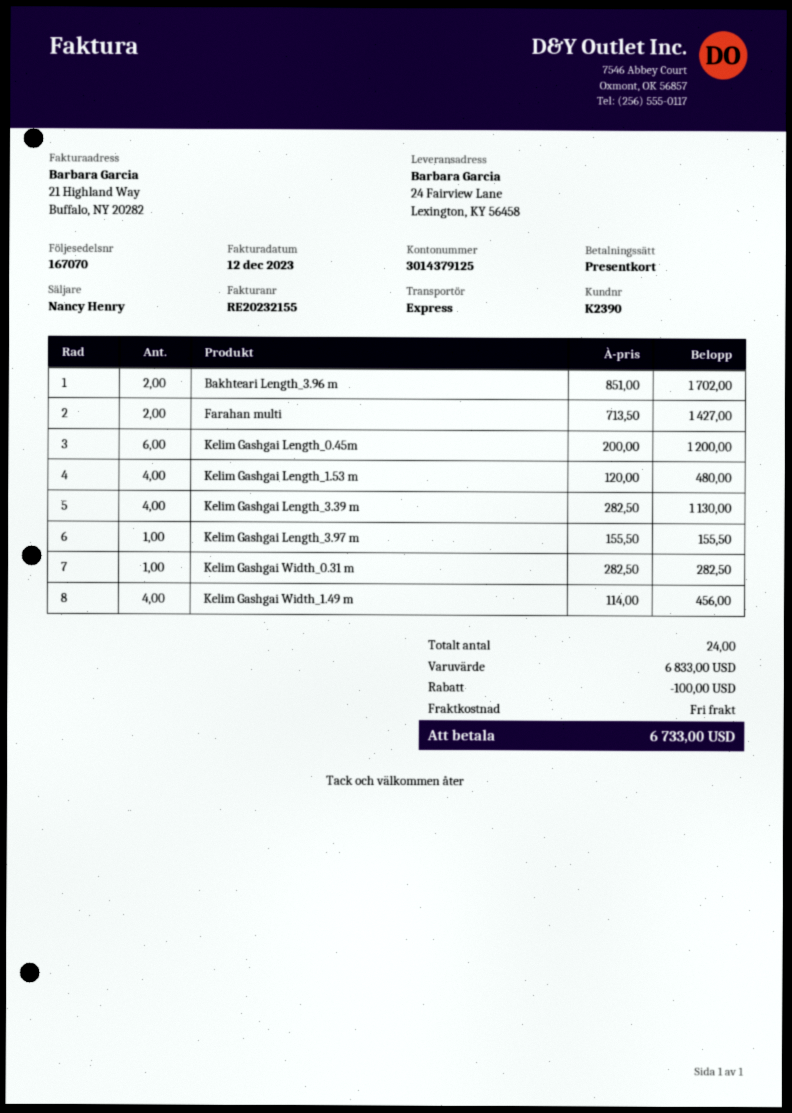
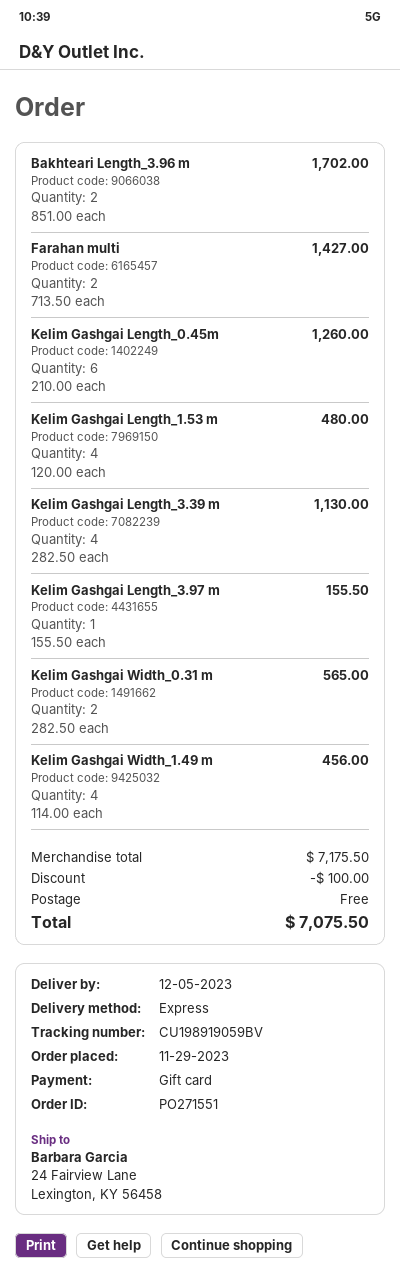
Kelim Gashgai Length_0.45m: 6 x 200.00 = 1200.00 -> 6 x 210.00 = 1260.00
Kelim Gashgai Width_0.31 m: 1 x 282.50 = 282.50 -> 2 x 282.50 = 565.00
subtotal: 6833.00 -> 7175.50
total: 6733.00 -> 7075.50

